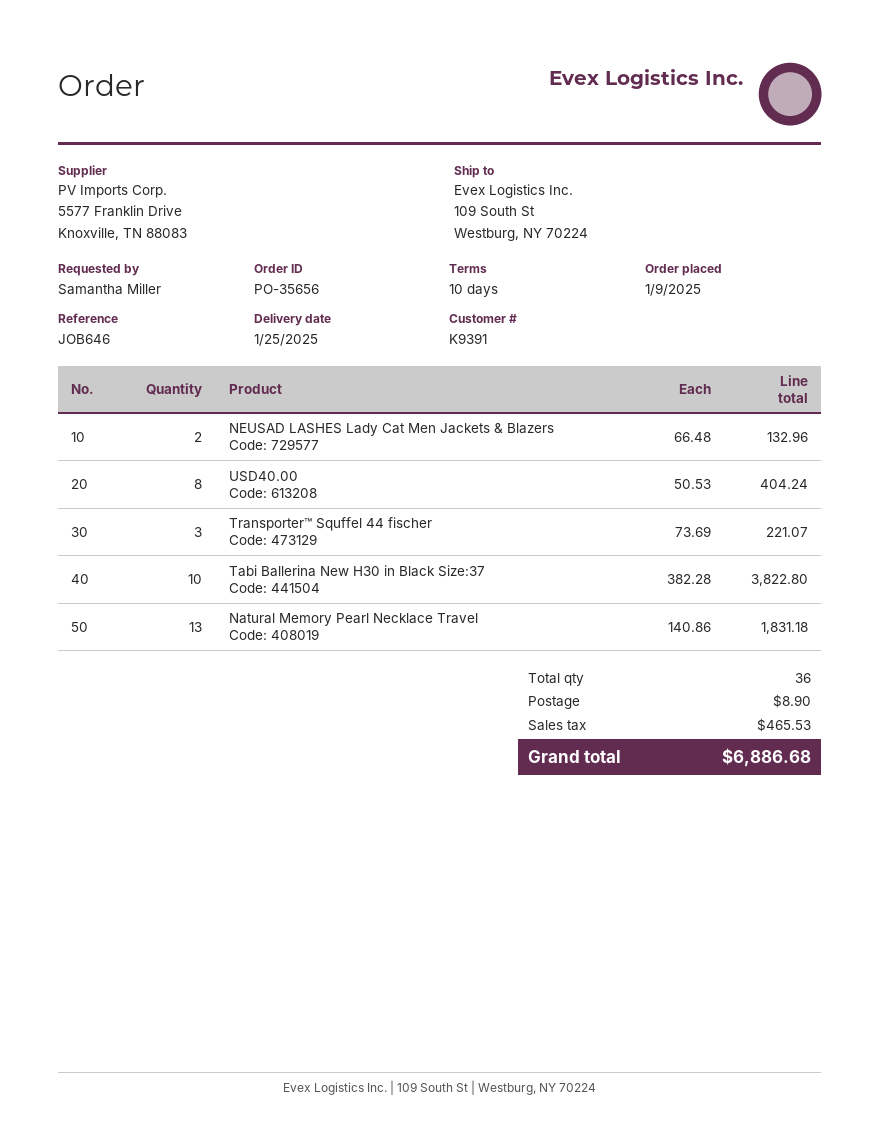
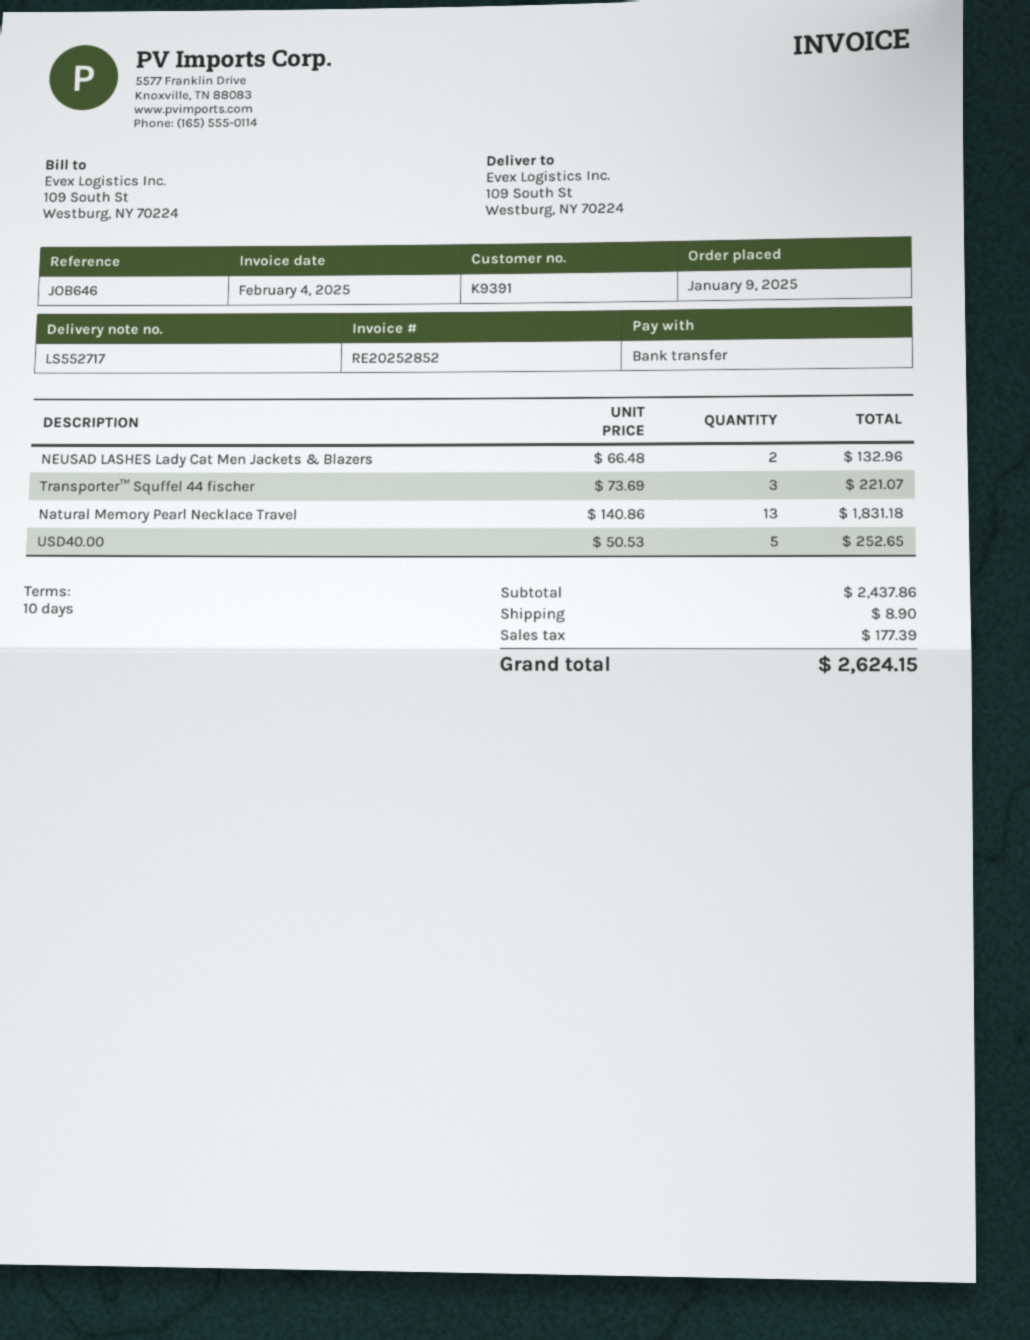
USD40.00: 8 x 50.53 = 404.24 -> 5 x 50.53 = 252.65
Tabi Ballerina New H30 in Black Size:37: 10 x 382.28 = 3822.80 -> none
tax: 465.53 -> 177.39
total: 6886.68 -> 2624.15

